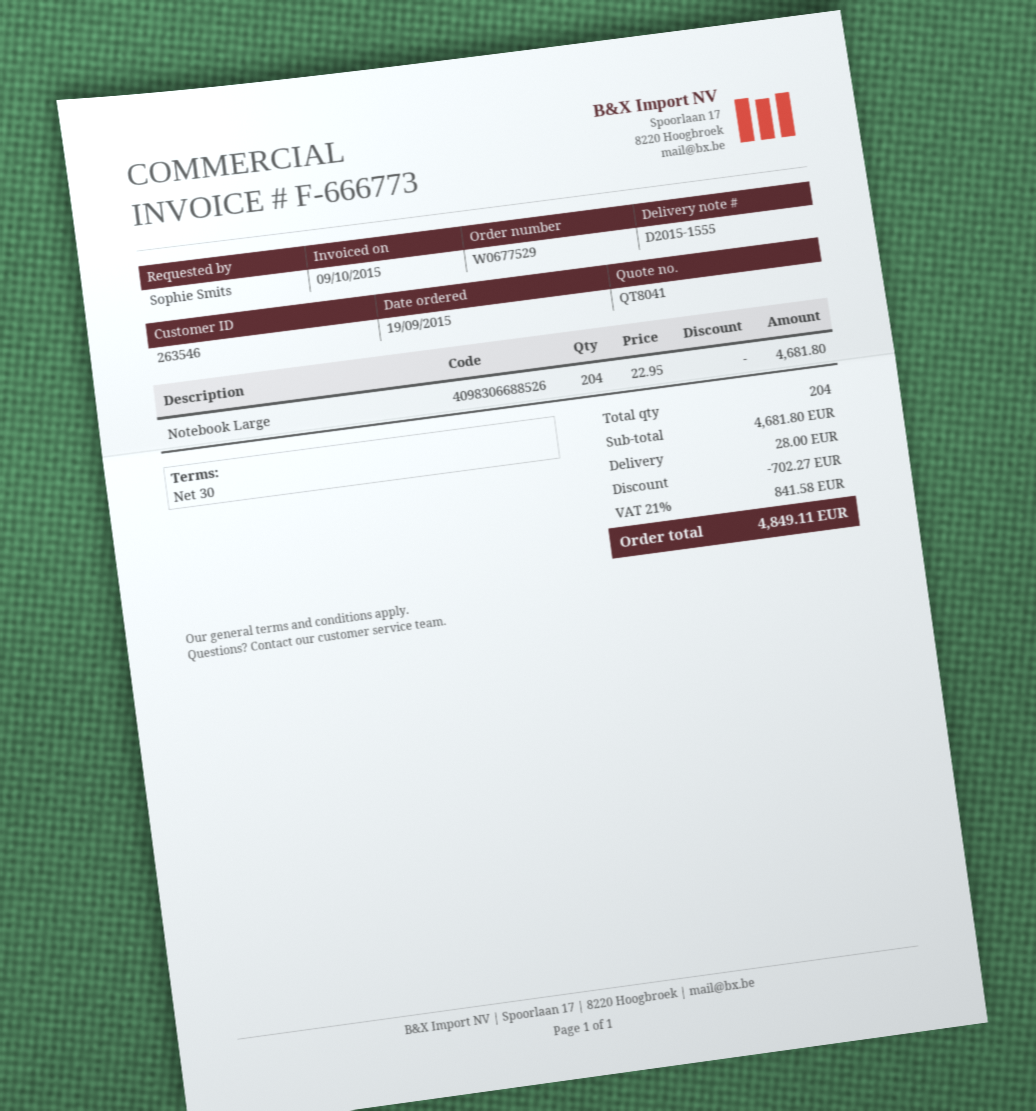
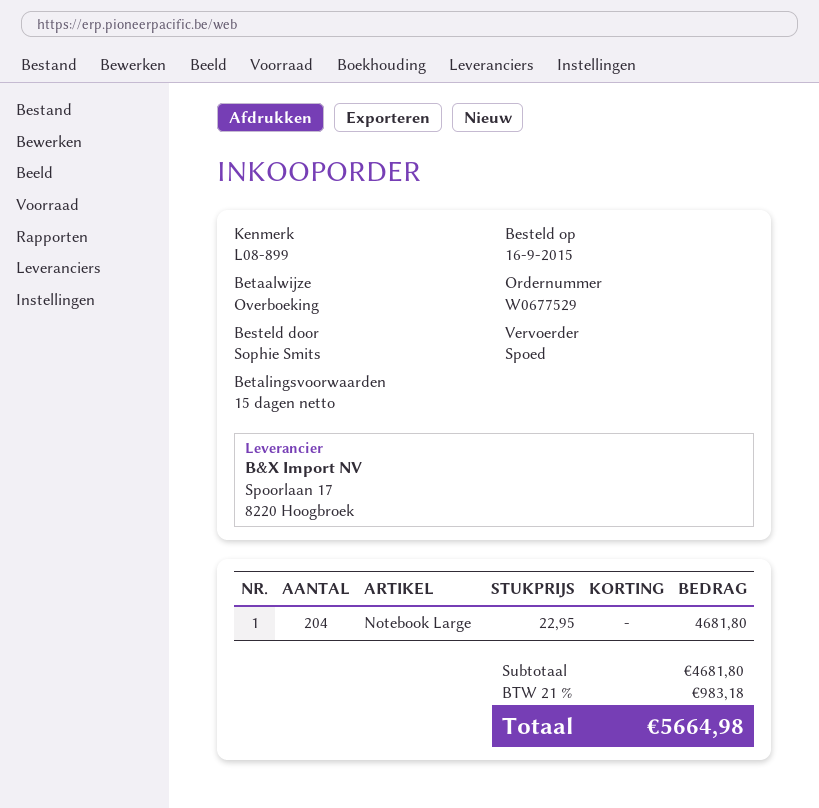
order date: 2015-09-19 -> 2015-09-16
payment terms: 30 days -> 15 days
discount: 702.27 -> none
shipping: 28.00 -> none
tax: 21% = 841.58 -> 21% = 983.18
total: 4849.11 -> 5664.98

